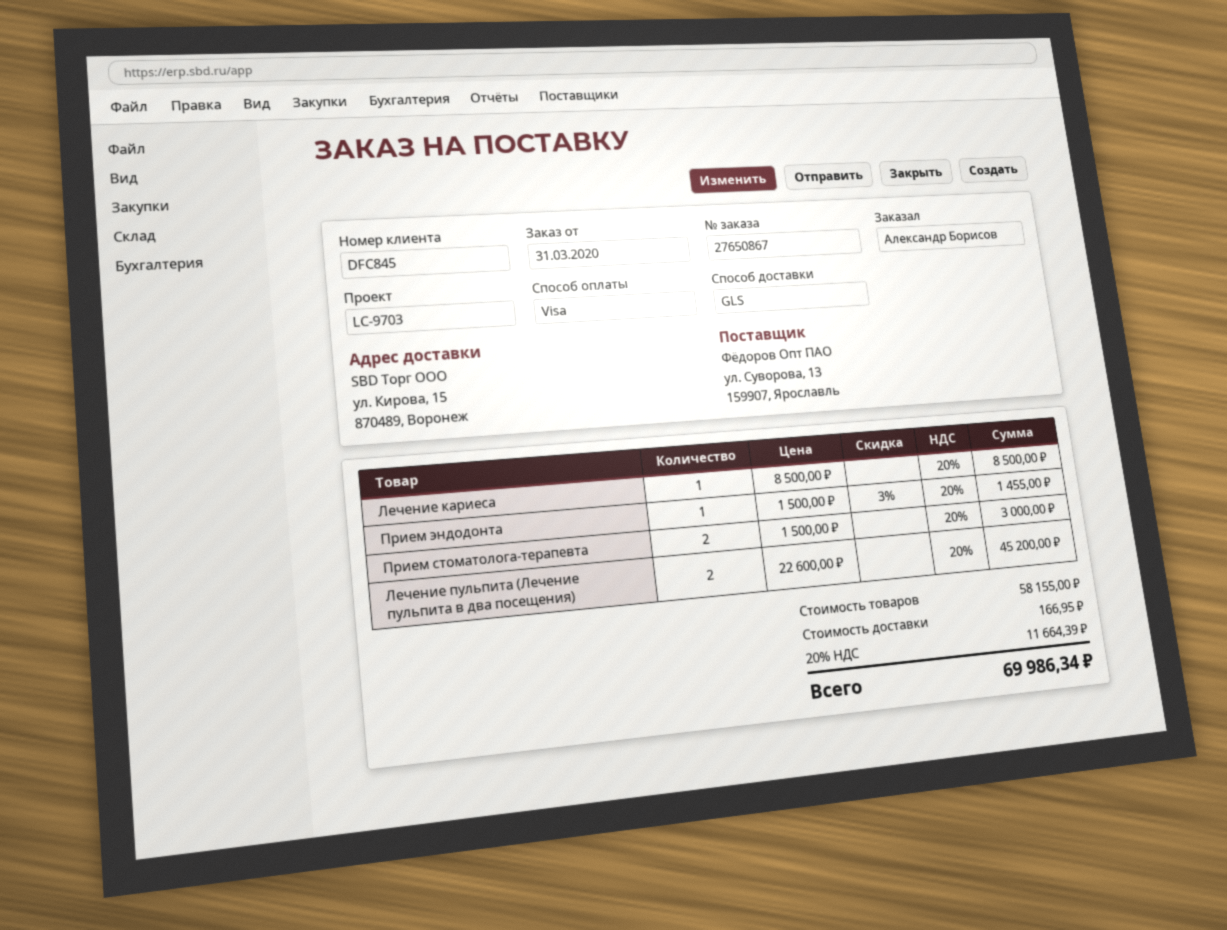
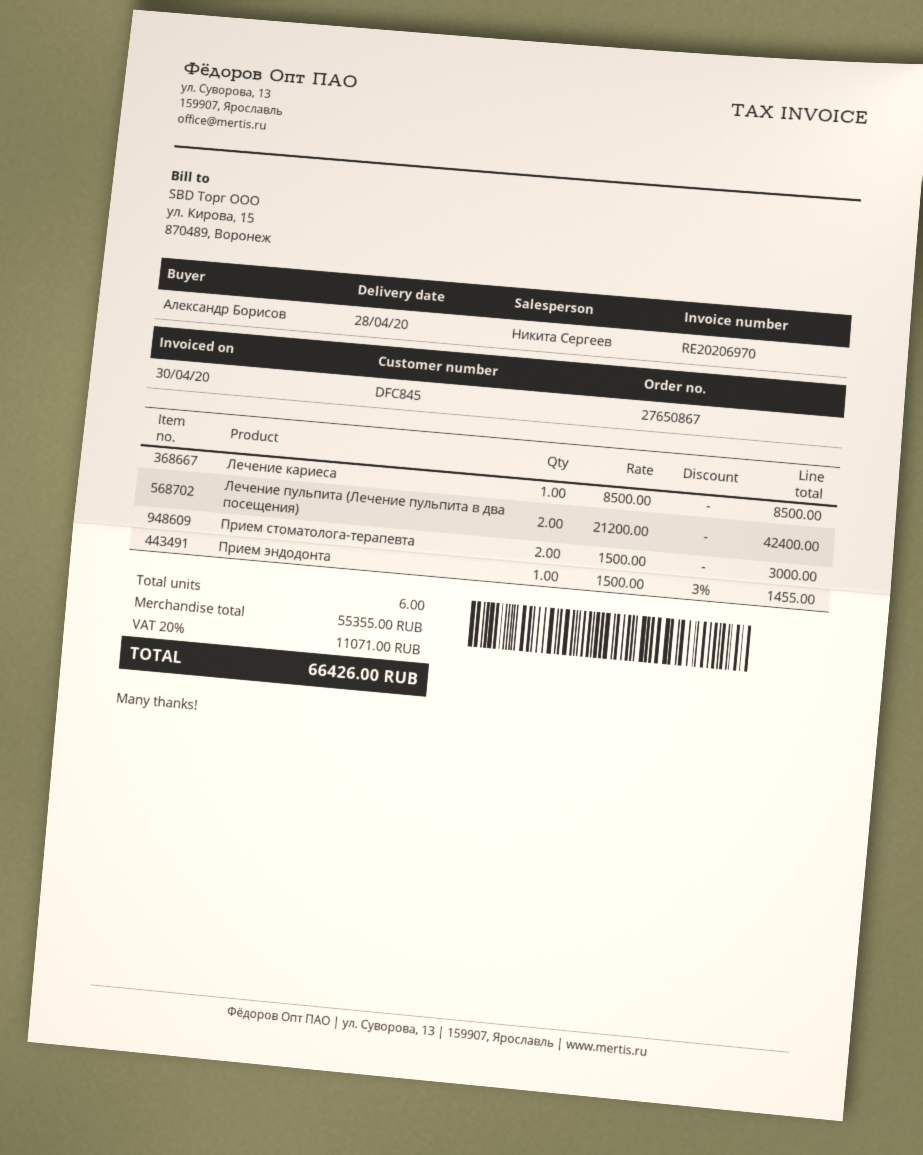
Лечение пульпита (Лечение пульпита в два посещения): 2 x 22600.00 = 45200.00 -> 2 x 21200.00 = 42400.00
subtotal: 58155.00 -> 55355.00
shipping: 166.95 -> none
tax: 20% = 11664.39 -> 20% = 11071.00
total: 69986.34 -> 66426.00

